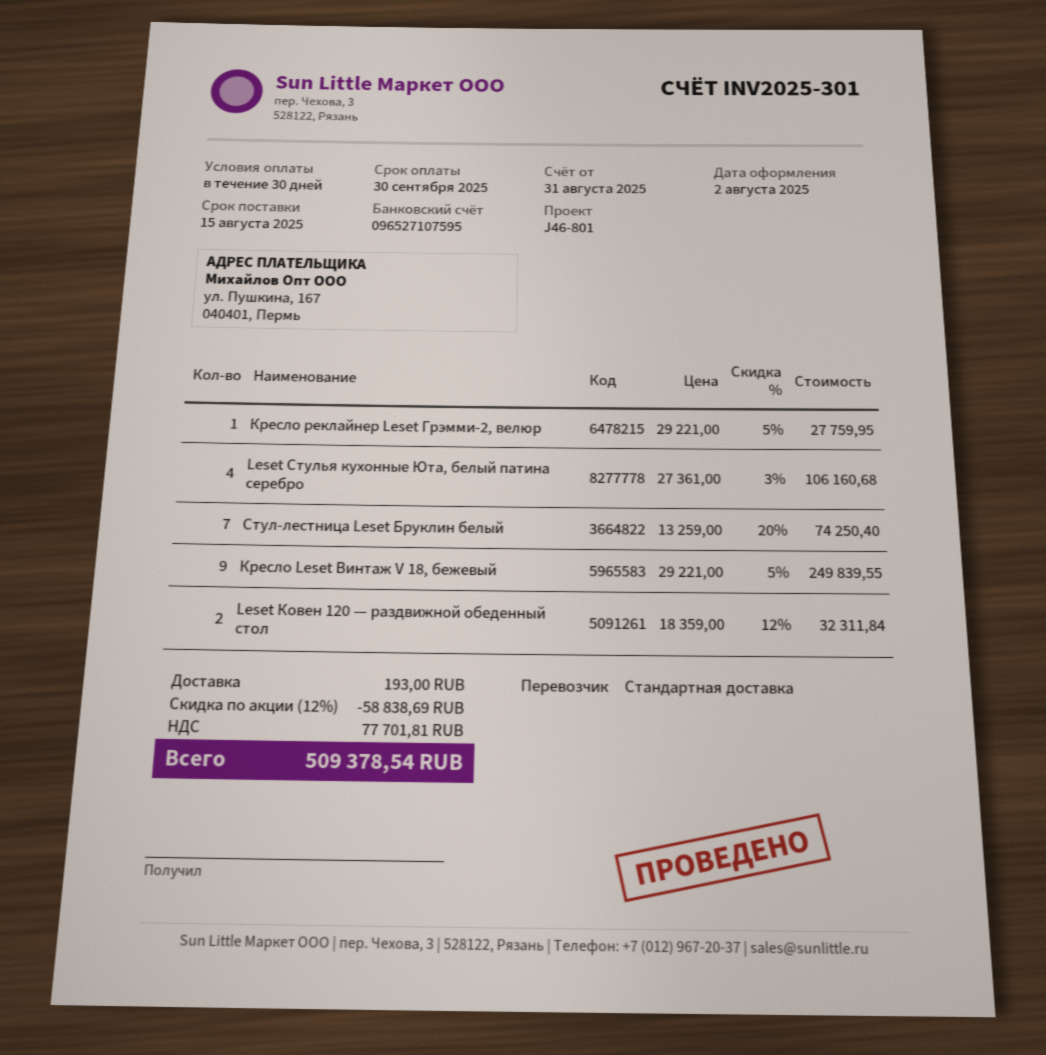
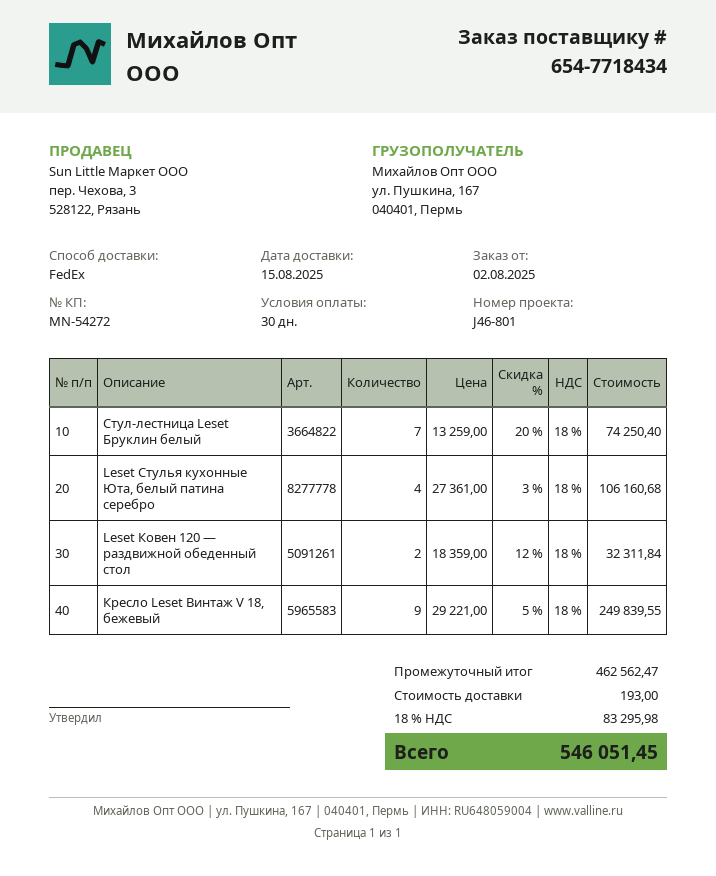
shipping method: standard -> FedEx
Кресло реклайнер Leset Грэмми-2, велюр: 1 x 29221.00 - 5% = 27759.95 -> none
discount: 12% = 58838.69 -> none
tax: 77701.81 -> 83295.98
total: 509378.54 -> 546051.45

